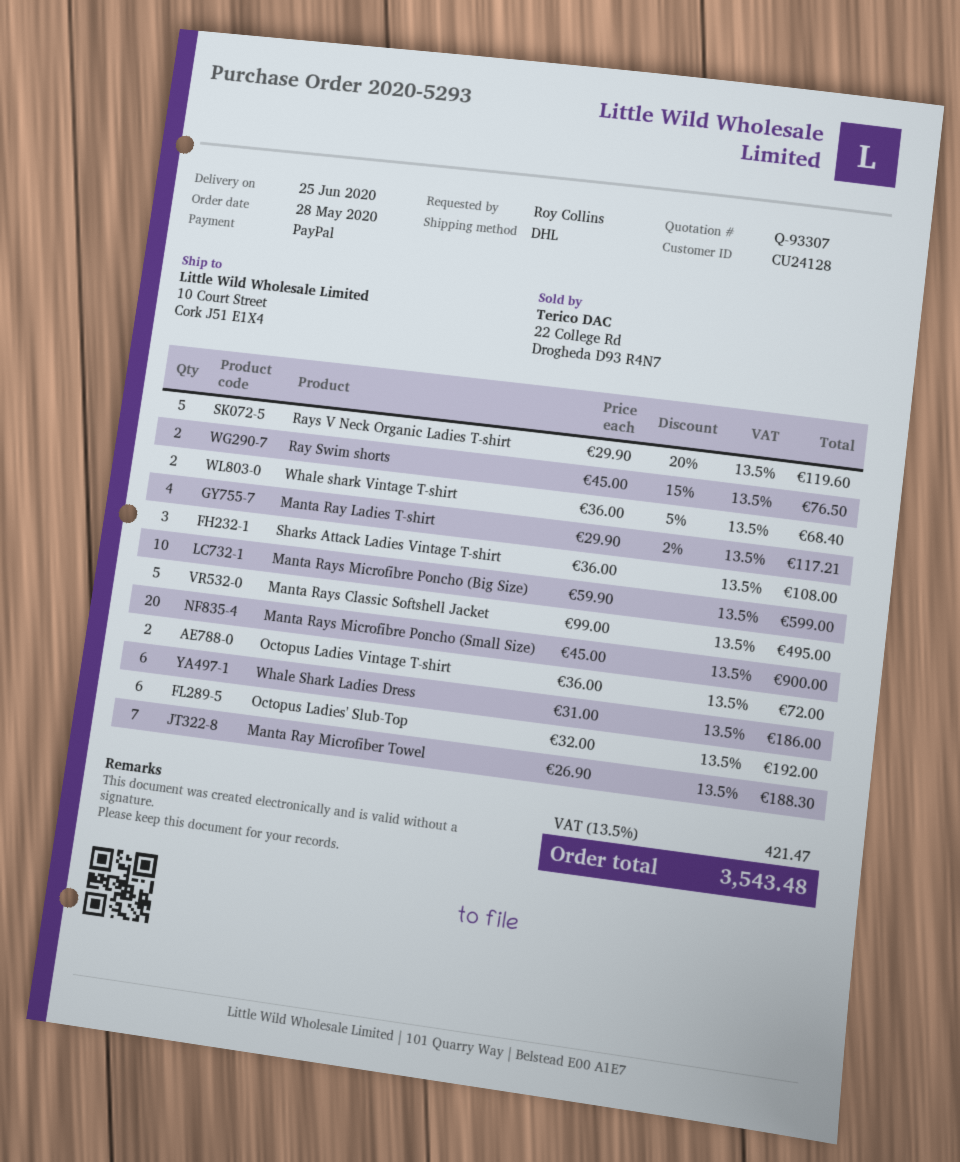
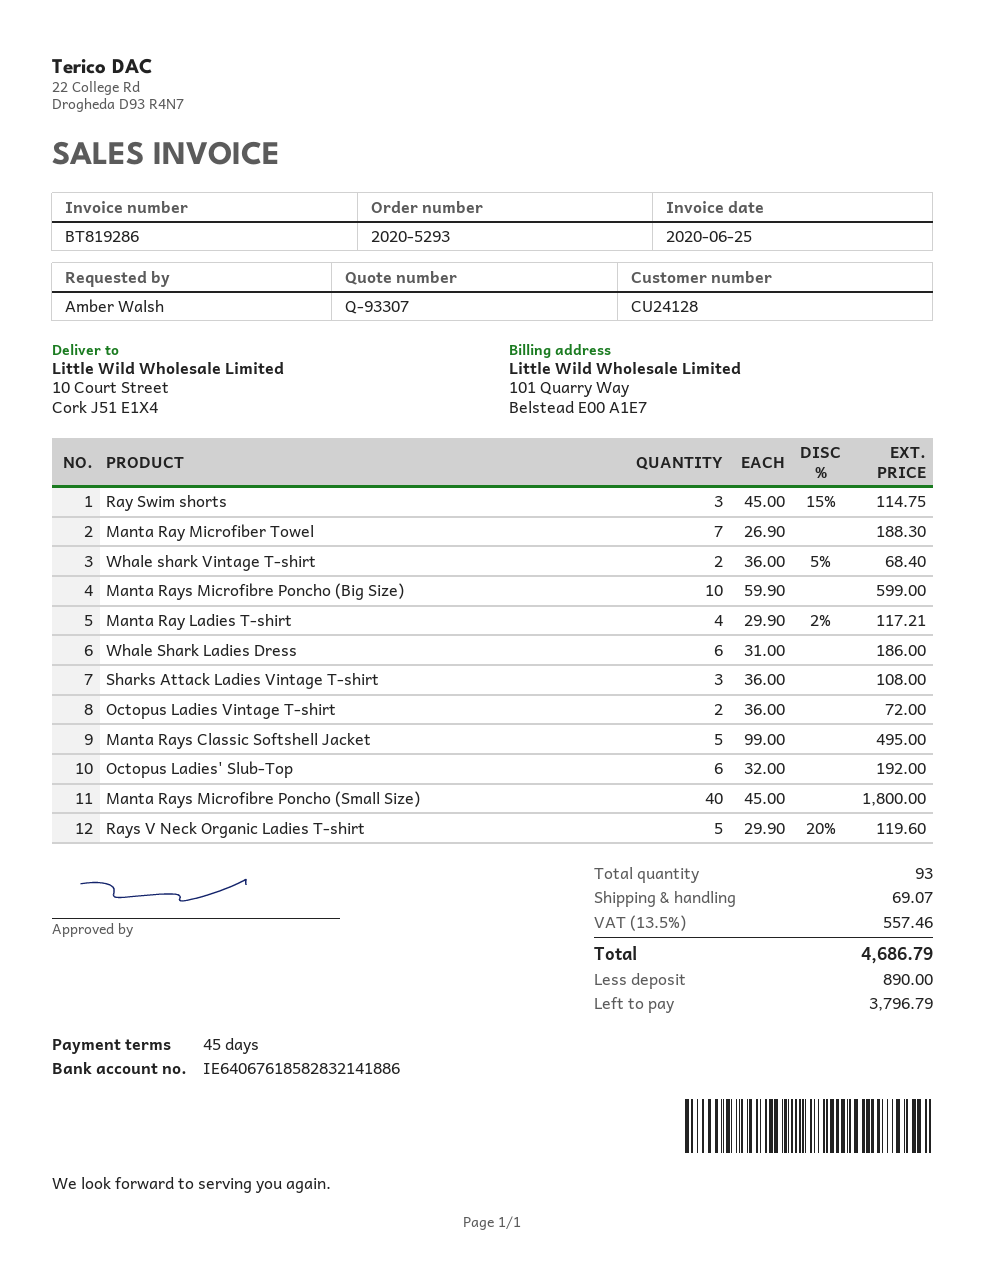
ordered by: Roy Collins -> Amber Walsh
Ray Swim shorts: 2 x 45.00 - 15% = 76.50 -> 3 x 45.00 - 15% = 114.75
Manta Rays Microfibre Poncho (Small Size): 20 x 45.00 = 900.00 -> 40 x 45.00 = 1800.00
shipping: none -> 69.07
tax: 13.5% = 421.47 -> 13.5% = 557.46
total: 3543.48 -> 4686.79

